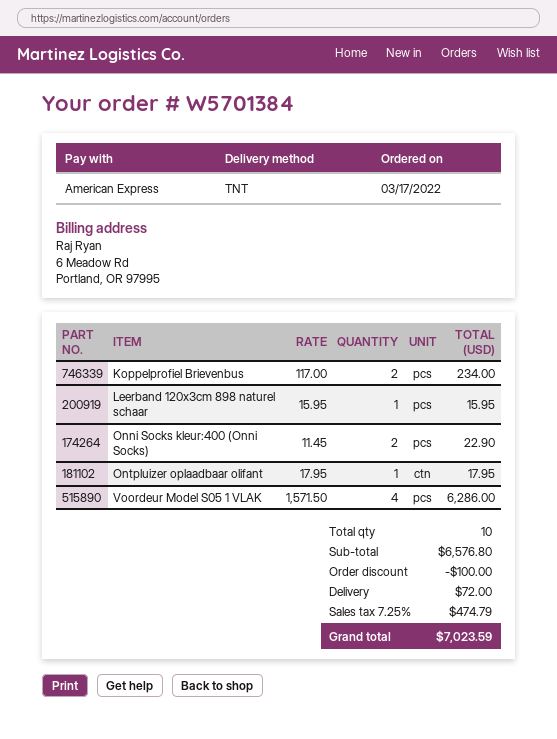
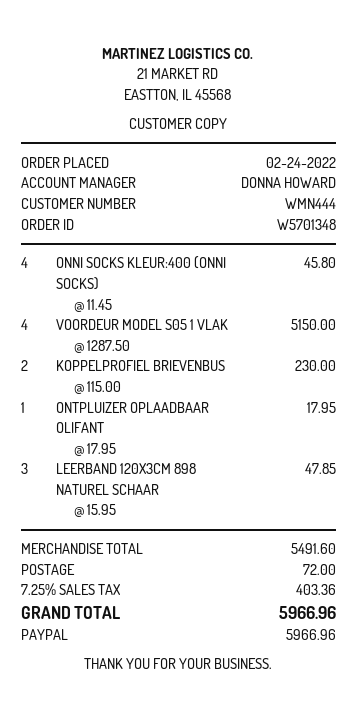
order number: W5701384 -> W5701348
order date: 2022-03-17 -> 2022-02-24
payment method: American Express -> PayPal
Koppelprofiel Brievenbus: 2 x 117.00 = 234.00 -> 2 x 115.00 = 230.00
Leerband 120x3cm 898 naturel schaar: 1 x 15.95 = 15.95 -> 3 x 15.95 = 47.85
Onni Socks kleur:400 (Onni Socks): 2 x 11.45 = 22.90 -> 4 x 11.45 = 45.80
Voordeur Model S05 1 VLAK: 4 x 1571.50 = 6286.00 -> 4 x 1287.50 = 5150.00
subtotal: 6576.80 -> 5491.60
discount: 100.00 -> none
tax: 7.25% = 474.79 -> 7.25% = 403.36
total: 7023.59 -> 5966.96

